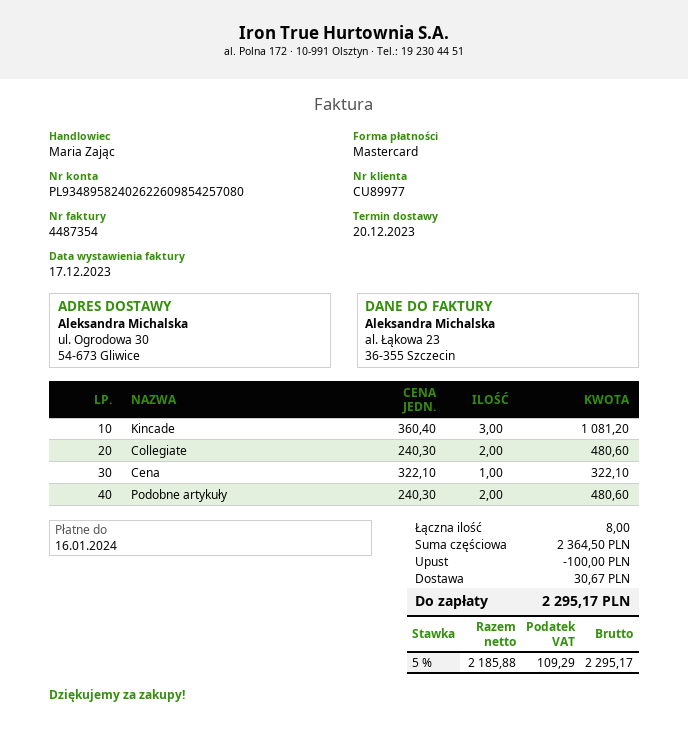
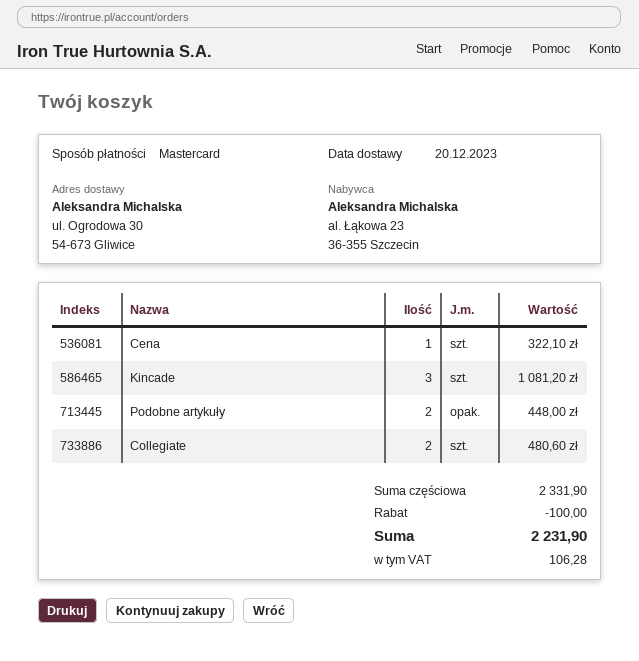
Podobne artykuły: 2 for 480.60 -> 2 for 448.00
subtotal: 2364.50 -> 2331.90
shipping: 30.67 -> none
tax: 109.29 -> 106.28
total: 2295.17 -> 2231.90

